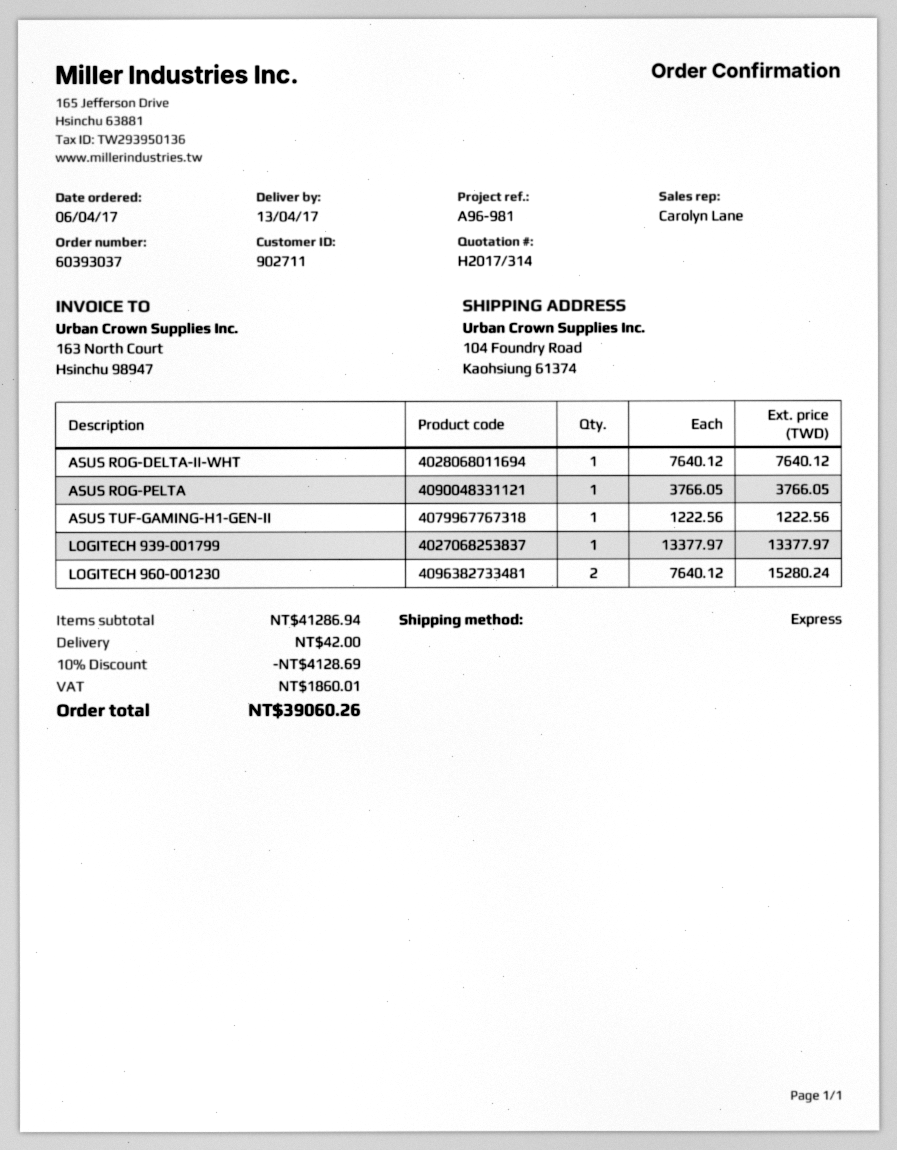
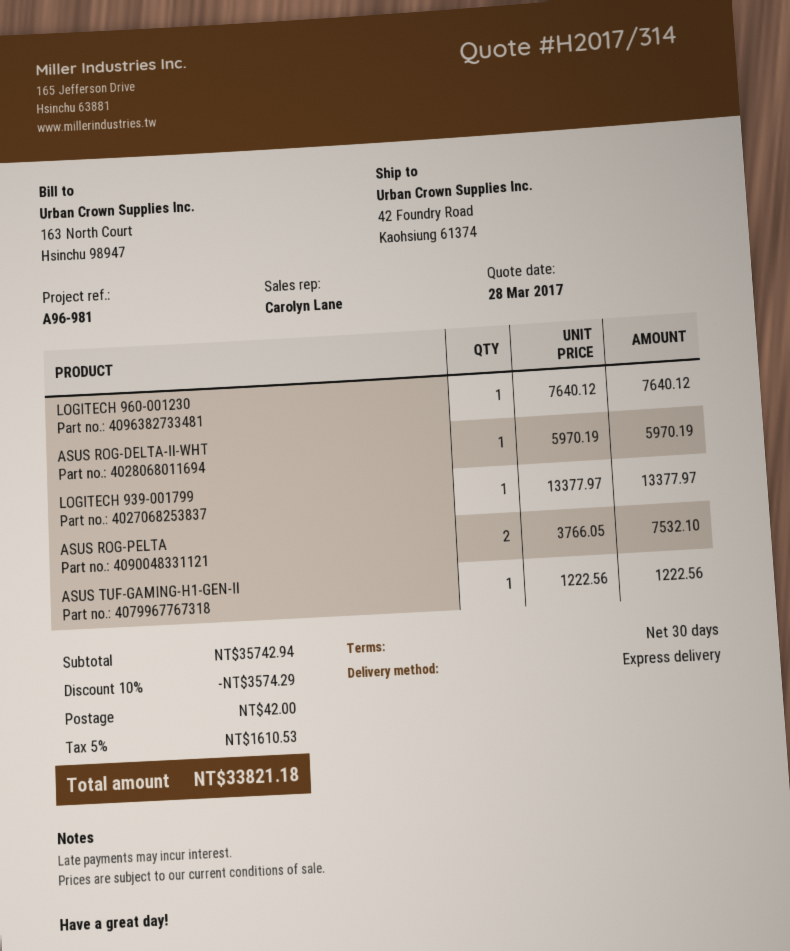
ship to: 104 Foundry Road, Kaohsiung 61374 -> 42 Foundry Road, Kaohsiung 61374
ASUS ROG-DELTA-II-WHT: 1 x 7640.12 = 7640.12 -> 1 x 5970.19 = 5970.19
ASUS ROG-PELTA: 1 x 3766.05 = 3766.05 -> 2 x 3766.05 = 7532.10
LOGITECH 960-001230: 2 x 7640.12 = 15280.24 -> 1 x 7640.12 = 7640.12
subtotal: 41286.94 -> 35742.94
discount: 10% = 4128.69 -> 10% = 3574.29
tax: 1860.01 -> 1610.53
total: 39060.26 -> 33821.18

